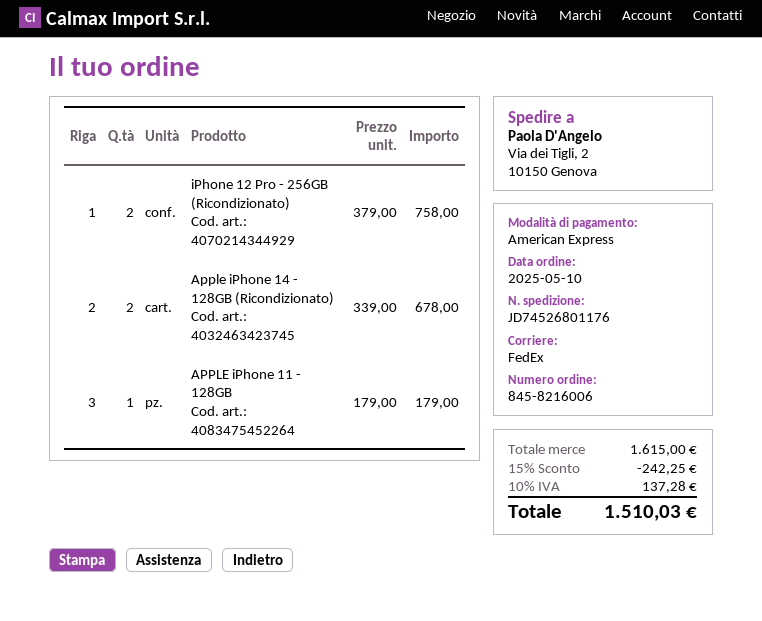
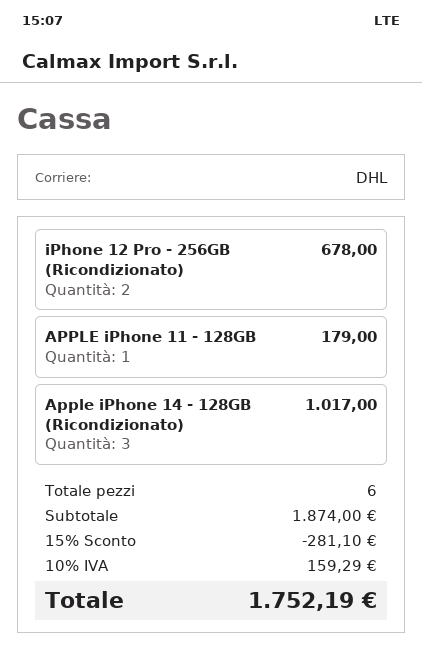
shipping method: FedEx -> DHL
iPhone 12 Pro - 256GB (Ricondizionato): 2 for 758.00 -> 2 for 678.00
Apple iPhone 14 - 128GB (Ricondizionato): 2 for 678.00 -> 3 for 1017.00
subtotal: 1615.00 -> 1874.00
discount: 15% = 242.25 -> 15% = 281.10
tax: 10% = 137.28 -> 10% = 159.29
total: 1510.03 -> 1752.19

